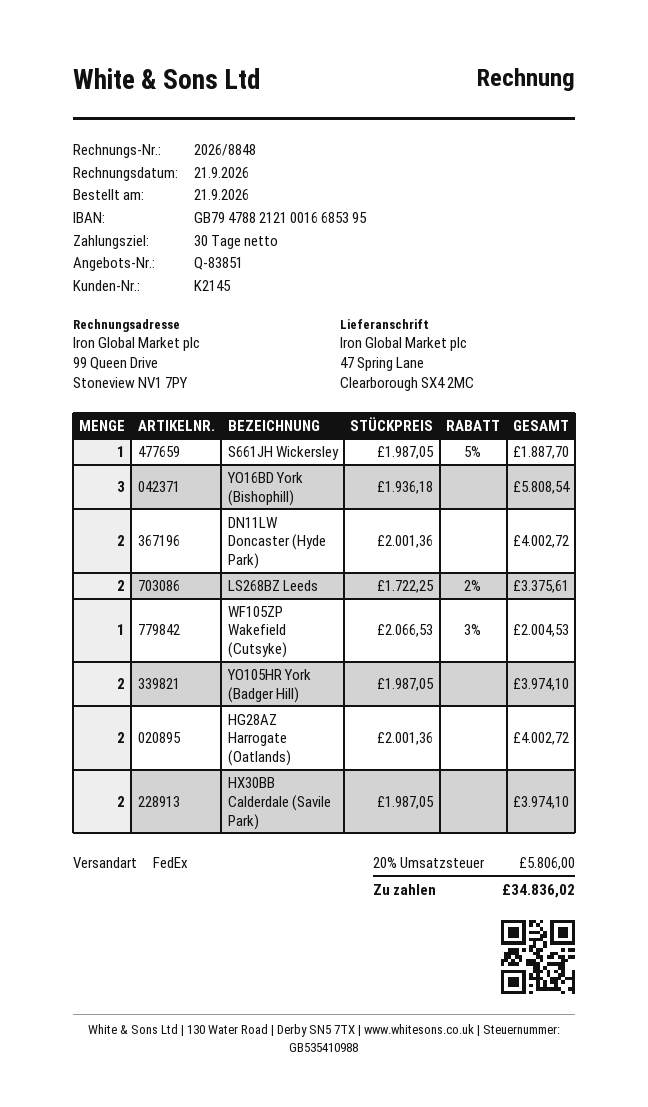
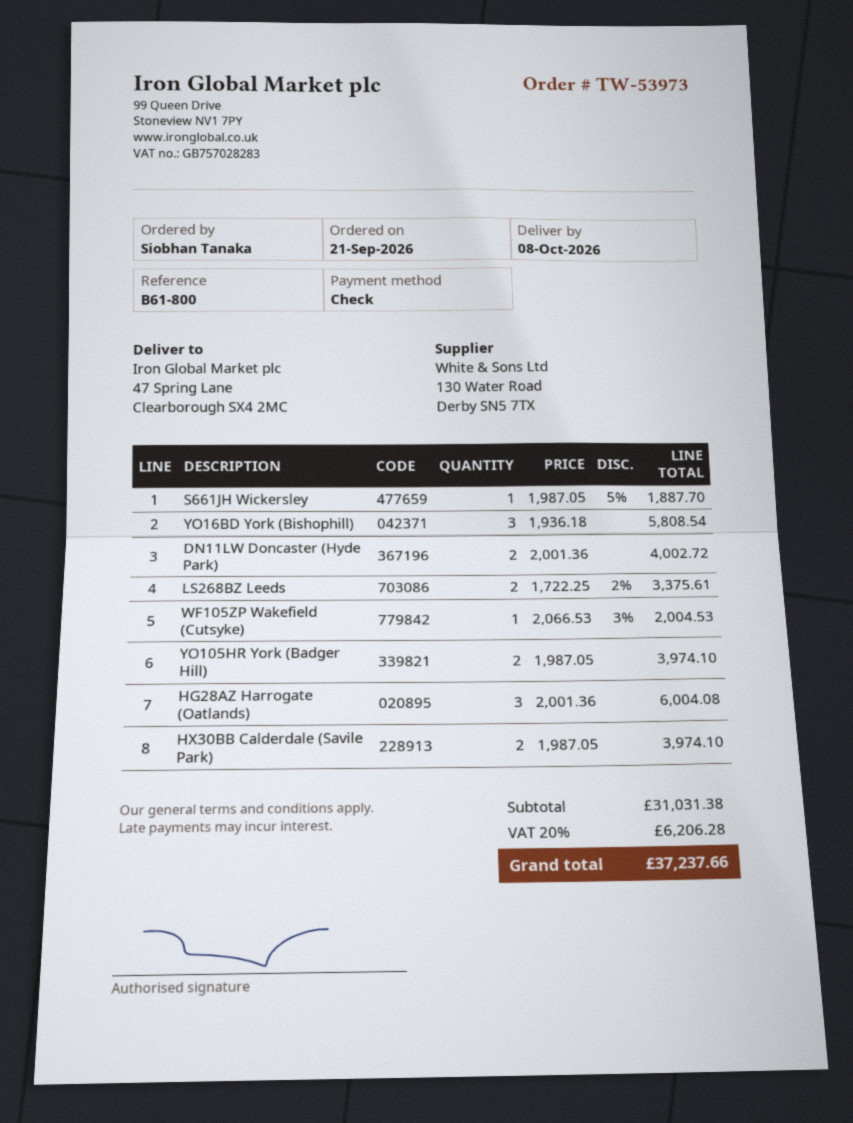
HG28AZ Harrogate (Oatlands): 2 x 2001.36 = 4002.72 -> 3 x 2001.36 = 6004.08
tax: 20% = 5806.00 -> 20% = 6206.28
total: 34836.02 -> 37237.66

